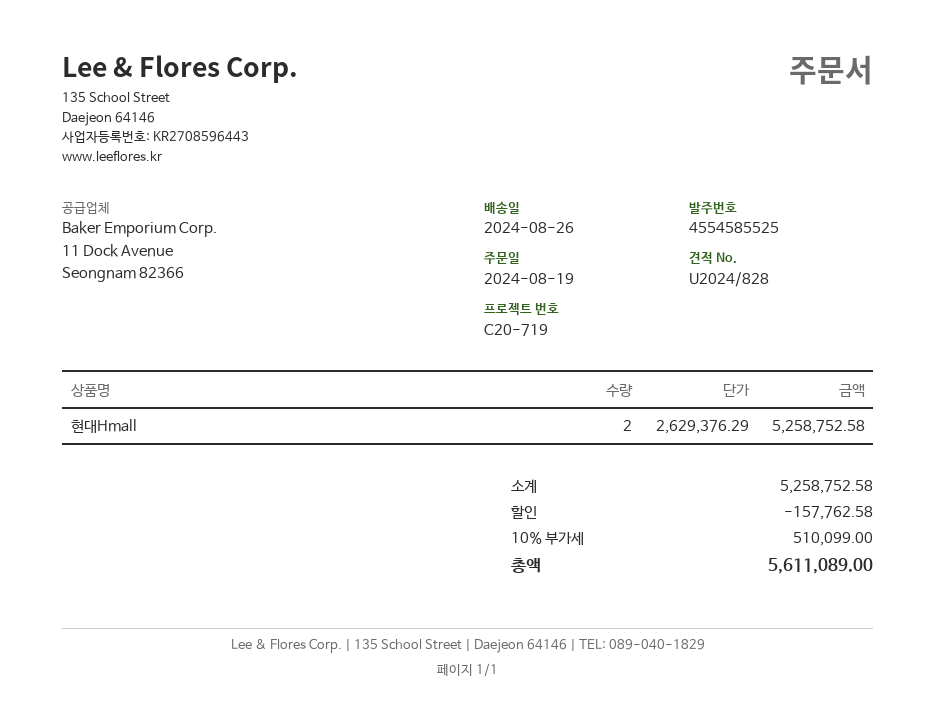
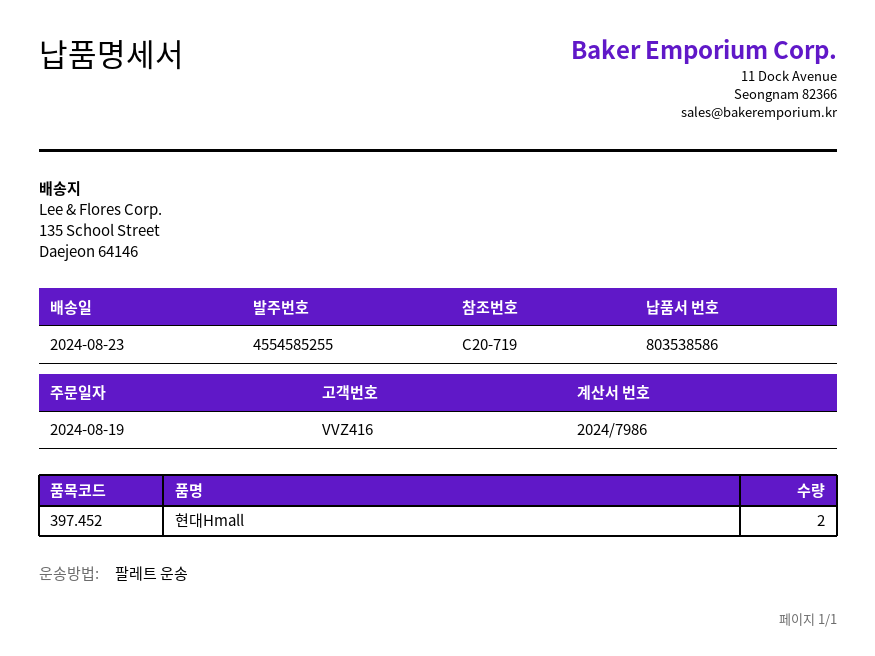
order number: 4554585525 -> 4554585255
delivery date: 2024-08-26 -> 2024-08-23

